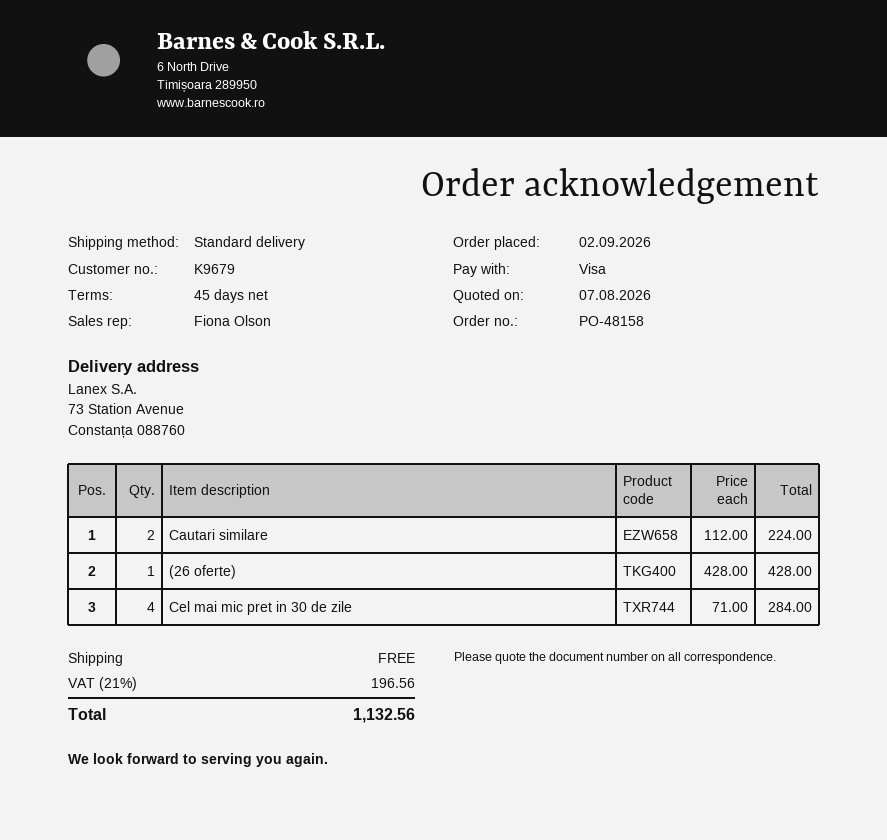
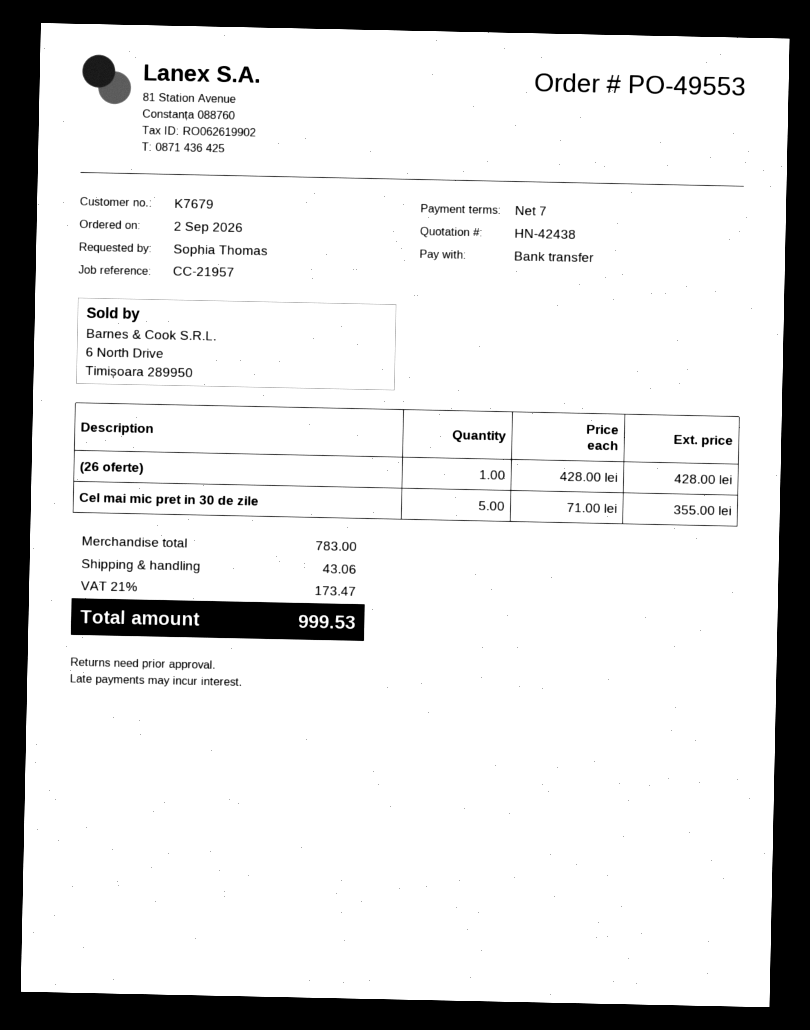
order number: PO-48158 -> PO-49553
payment terms: 45 days -> 7 days
customer number: K9679 -> K7679
payment method: Visa -> bank transfer
Cautari similare: 2 x 112.00 = 224.00 -> none
Cel mai mic pret in 30 de zile: 4 x 71.00 = 284.00 -> 5 x 71.00 = 355.00
shipping: 0.00 -> 43.06
tax: 21% = 196.56 -> 21% = 173.47
total: 1132.56 -> 999.53

